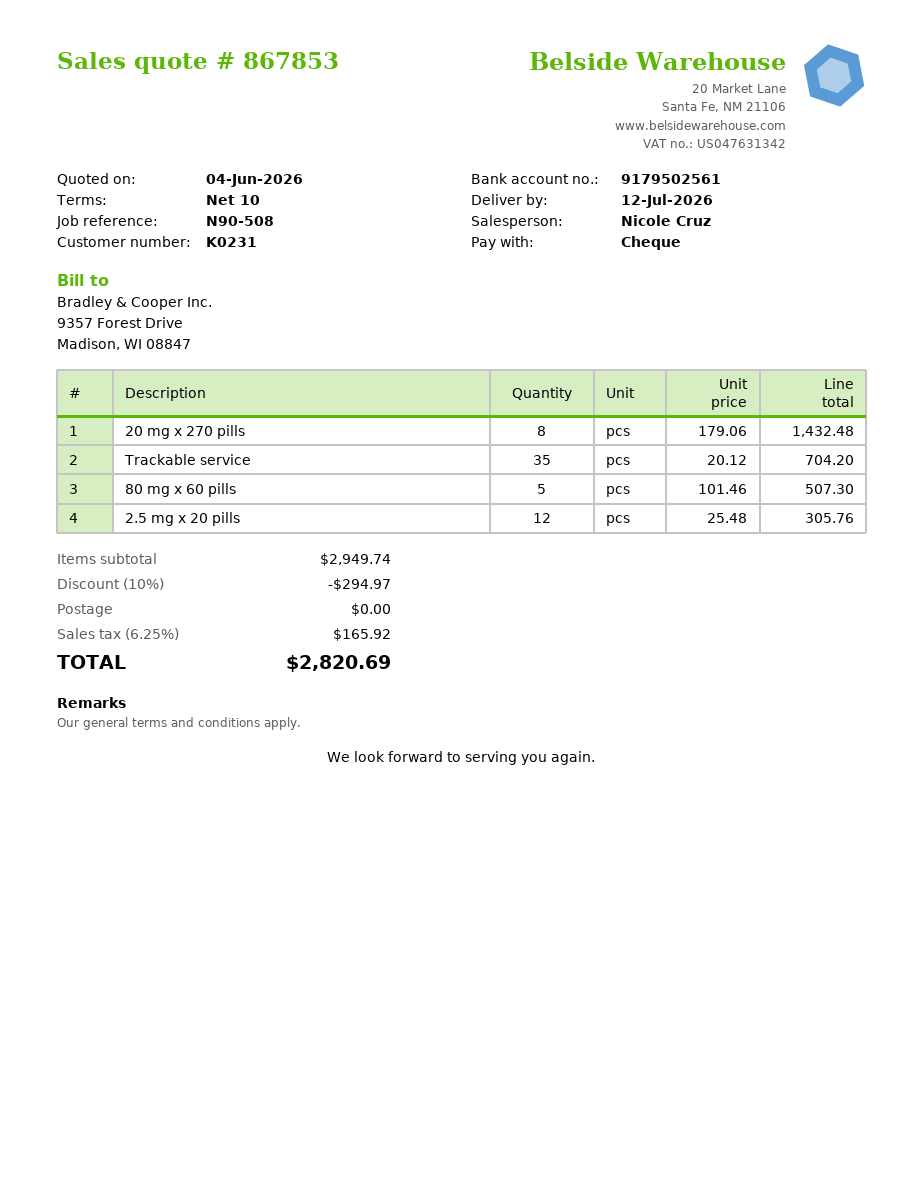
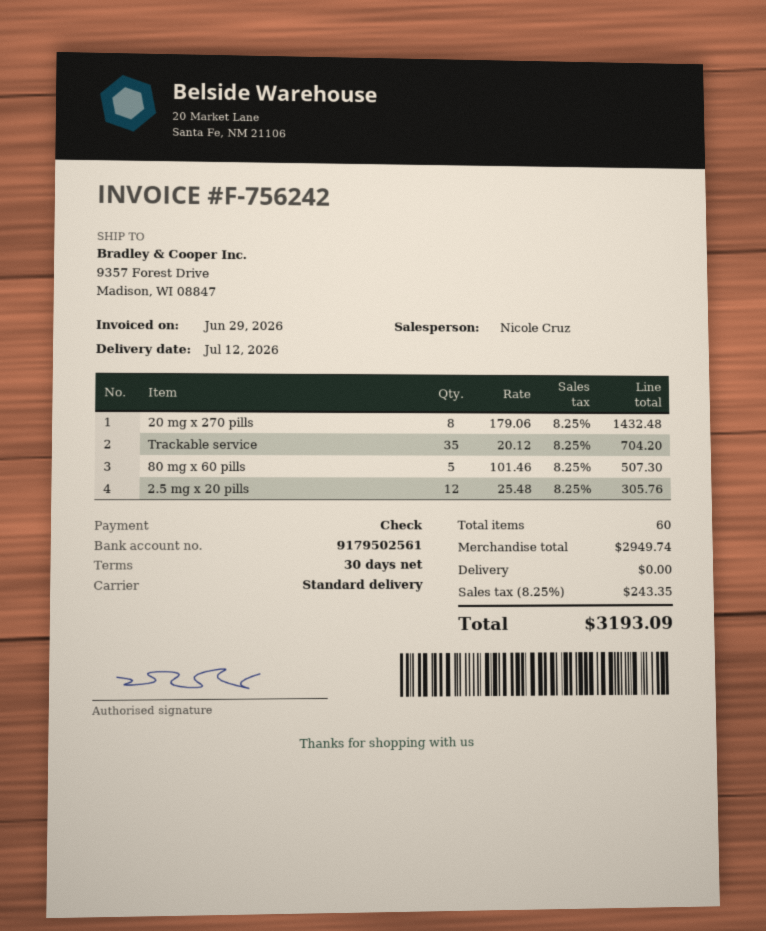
payment terms: 10 days -> 30 days
discount: 10% = 294.97 -> none
tax: 6.25% = 165.92 -> 8.25% = 243.35
total: 2820.69 -> 3193.09

